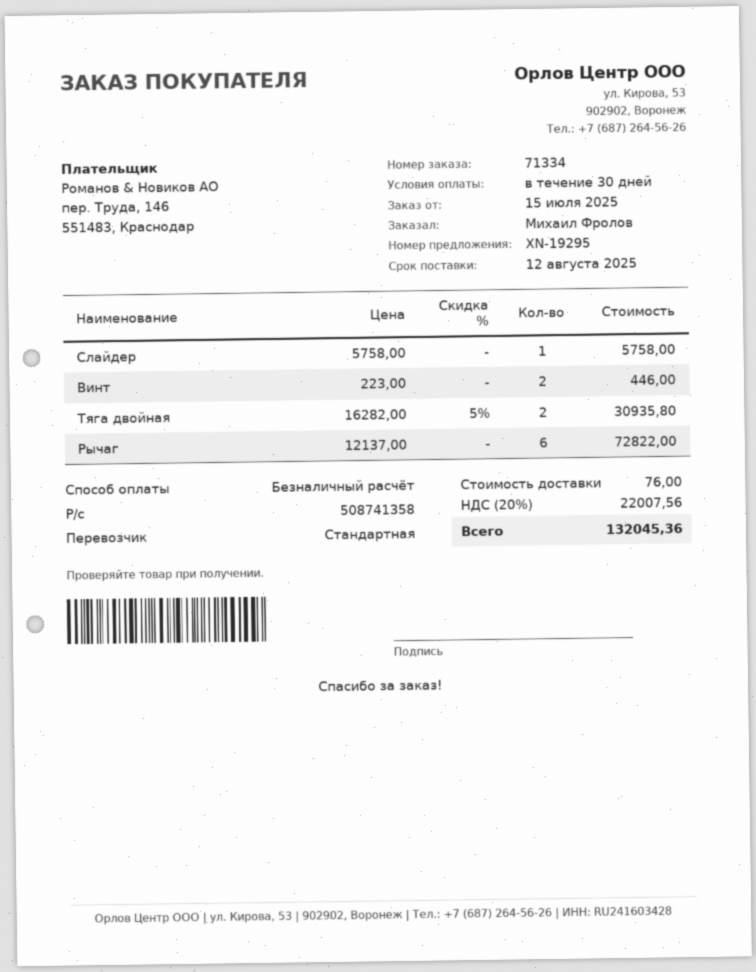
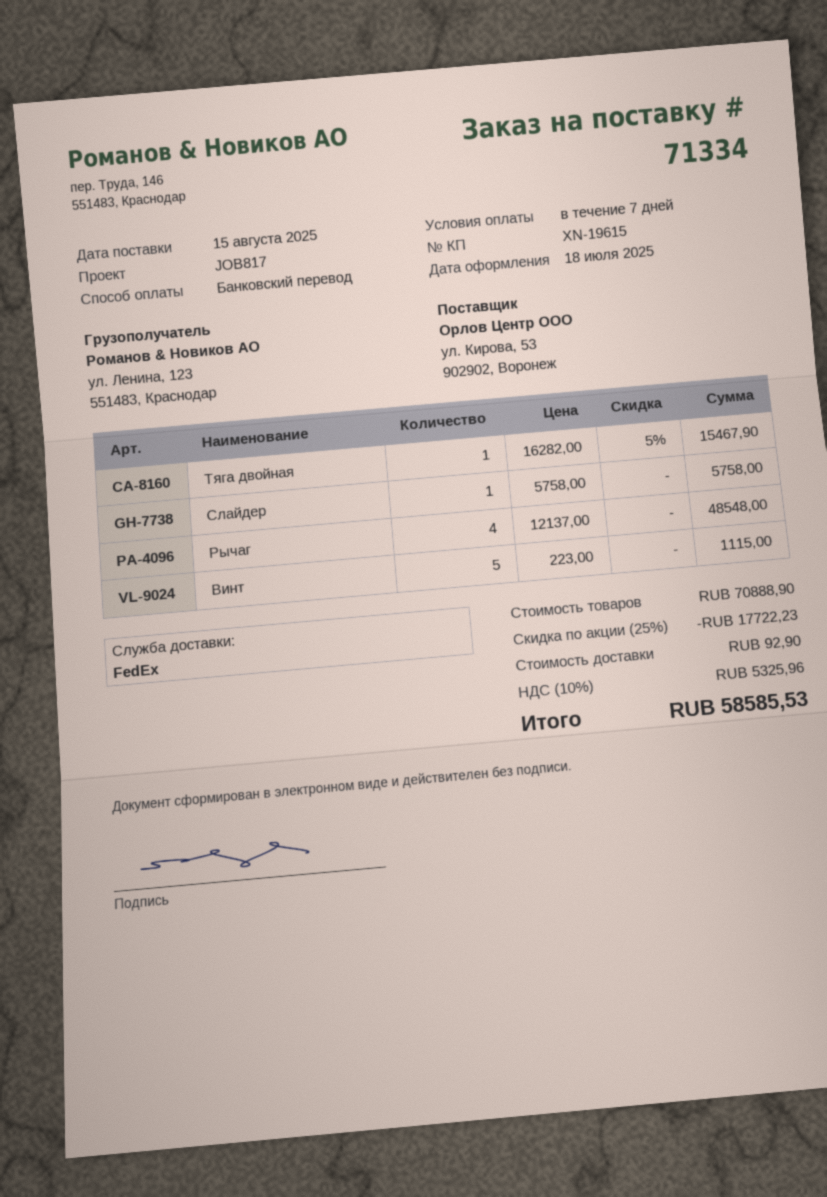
quote number: XN-19295 -> XN-19615
order date: 2025-07-15 -> 2025-07-18
delivery date: 2025-08-12 -> 2025-08-15
payment terms: 30 days -> 7 days
shipping method: standard -> FedEx
Винт: 2 x 223.00 = 446.00 -> 5 x 223.00 = 1115.00
Тяга двойная: 2 x 16282.00 - 5% = 30935.80 -> 1 x 16282.00 - 5% = 15467.90
Рычаг: 6 x 12137.00 = 72822.00 -> 4 x 12137.00 = 48548.00
discount: none -> 25% = 17722.23
shipping: 76.00 -> 92.90
tax: 20% = 22007.56 -> 10% = 5325.96
total: 132045.36 -> 58585.53

